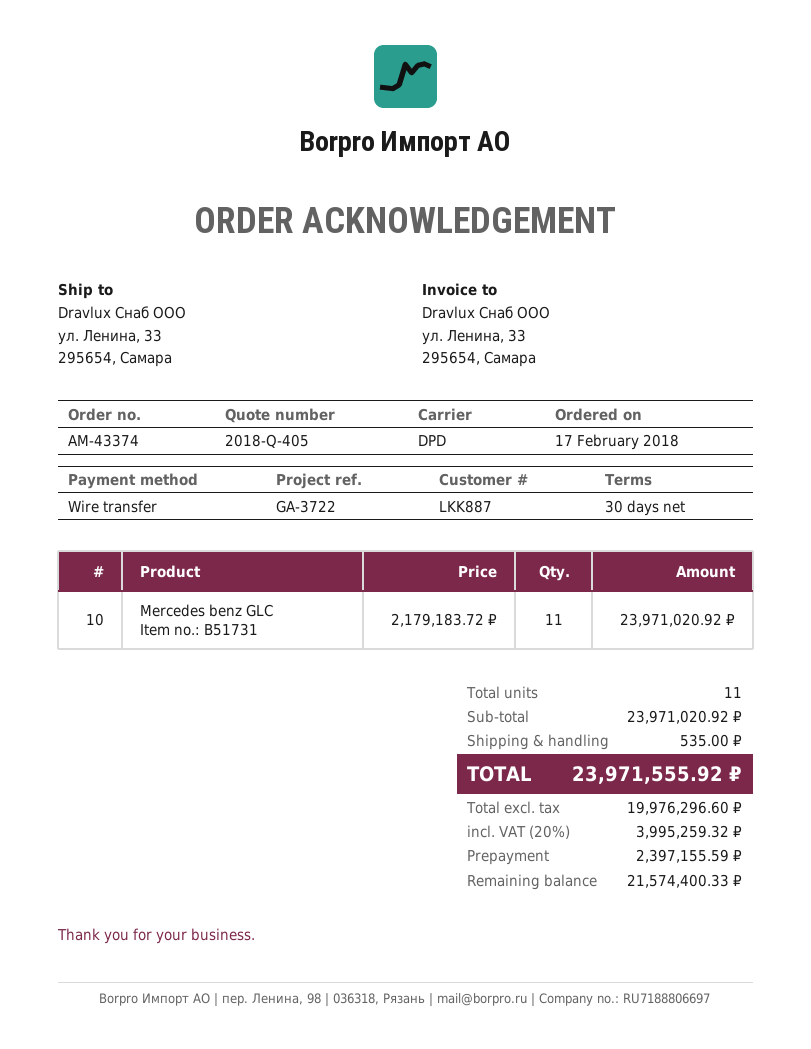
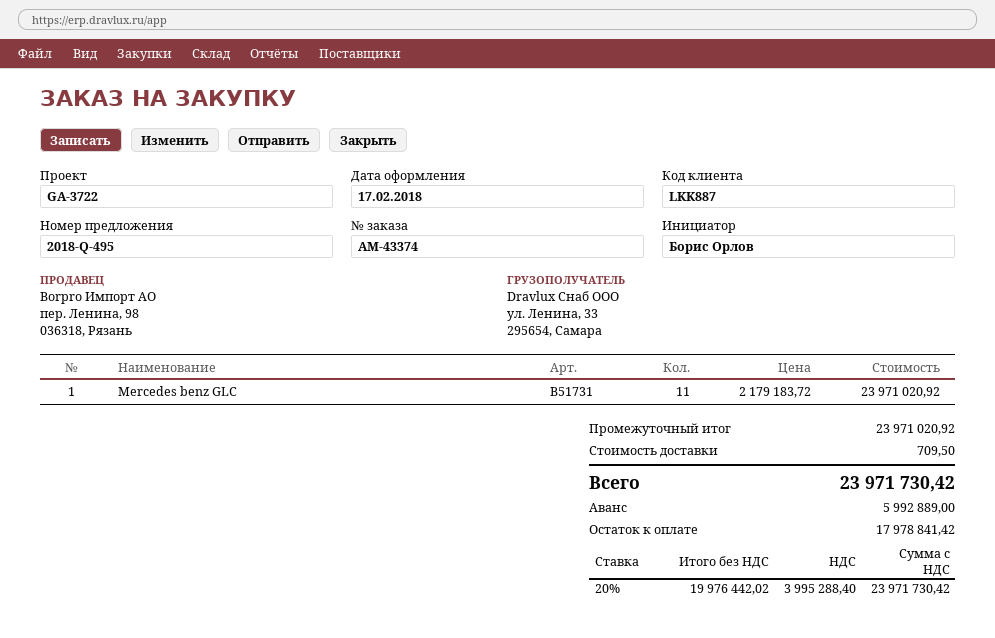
quote number: 2018-Q-405 -> 2018-Q-495
shipping: 535.00 -> 709.50
net: 19976296.60 -> 19976442.02
tax: 20% = 3995259.32 -> 20% = 3995288.40
total: 23971555.92 -> 23971730.42
deposit: 2397155.59 -> 5992889.00
balance: 21574400.33 -> 17978841.42

